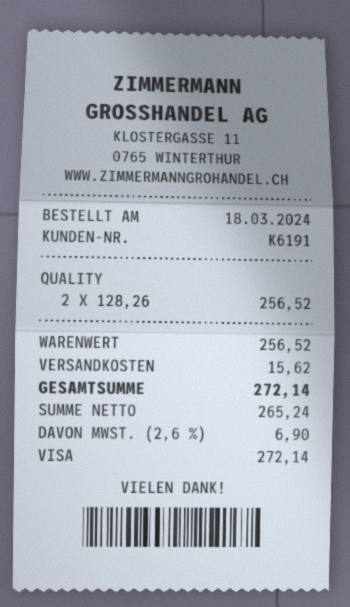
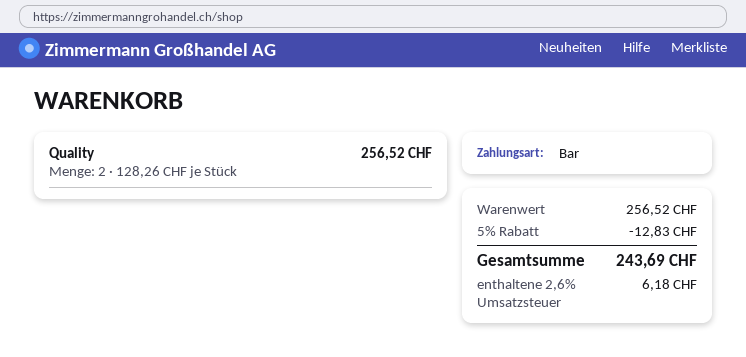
payment method: Visa -> cash
discount: none -> 5% = 12.83
shipping: 15.62 -> none
tax: 2.6% = 6.90 -> 2.6% = 6.18
total: 272.14 -> 243.69

